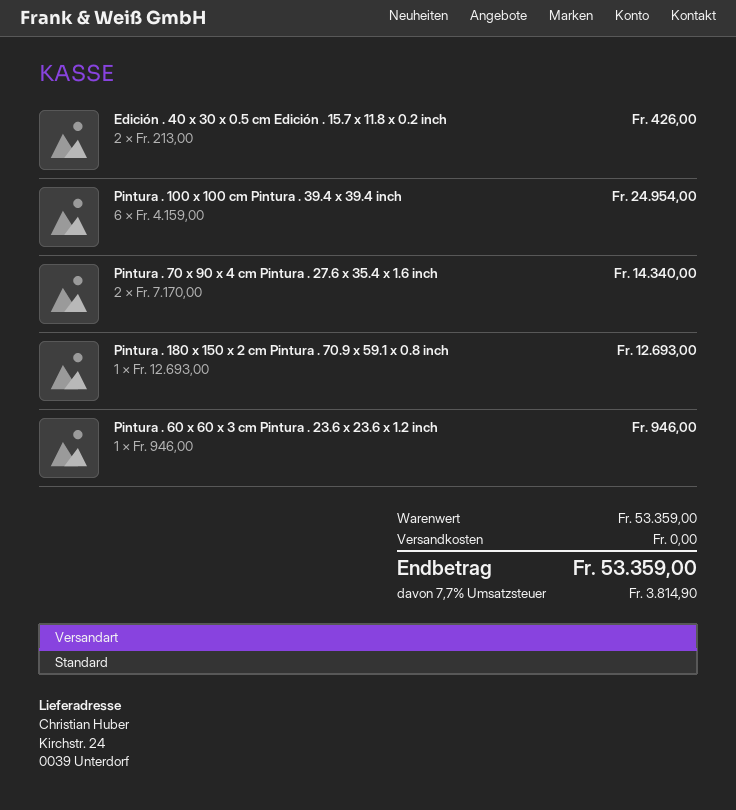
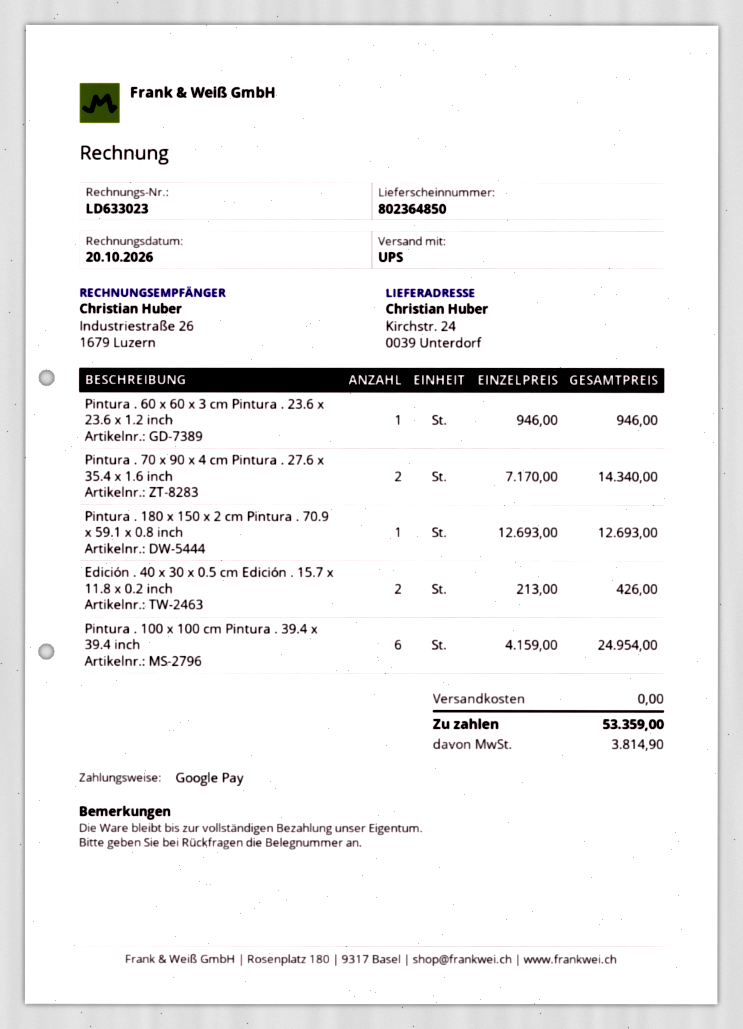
shipping method: standard -> UPS

